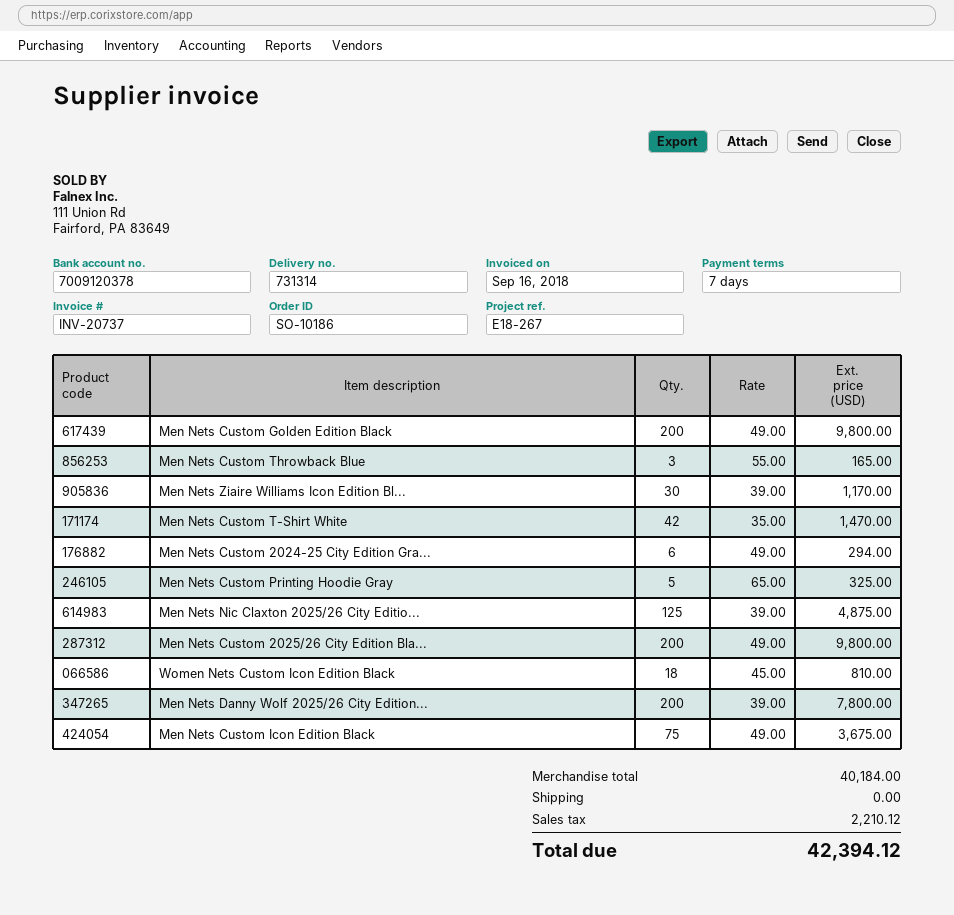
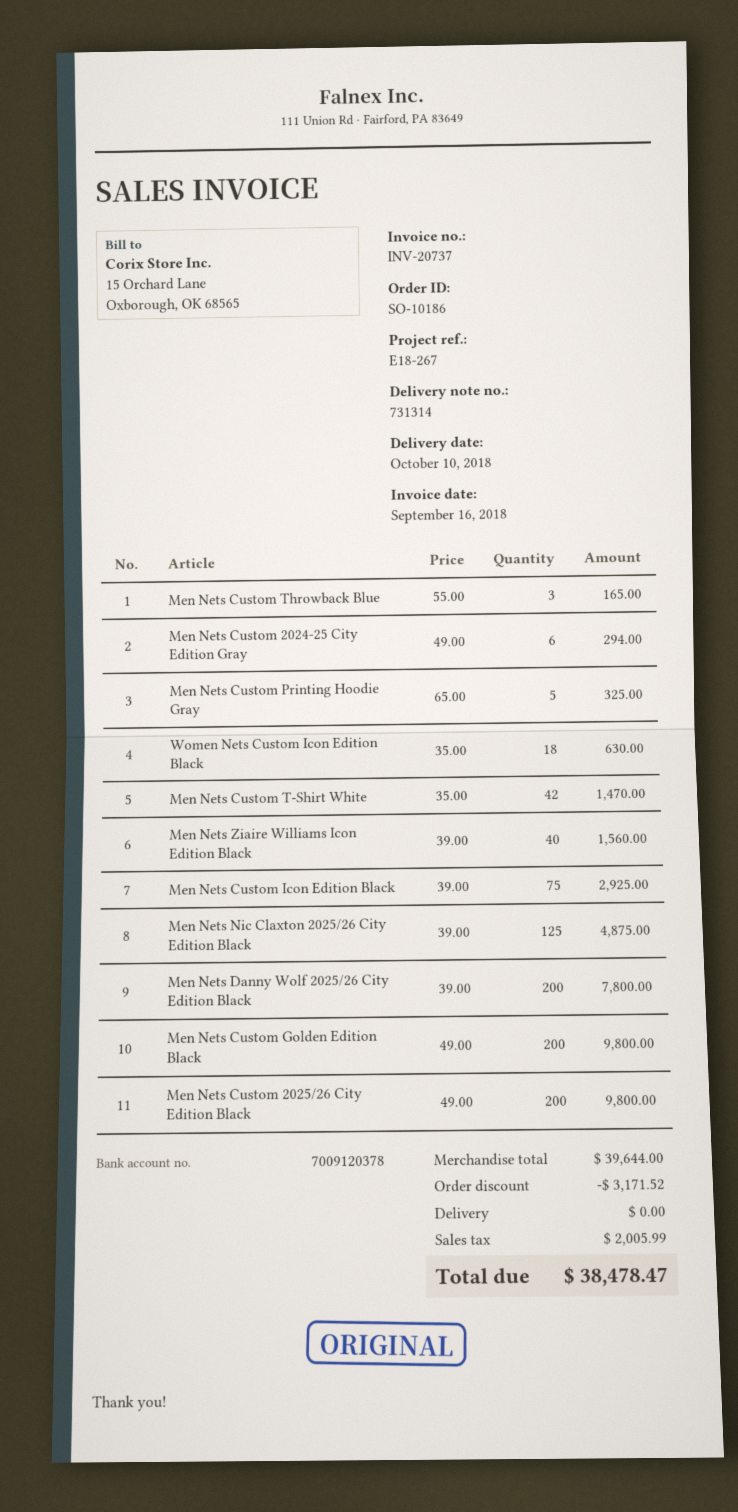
Men Nets Ziaire Williams Icon Edition Bl...: 30 x 39.00 = 1170.00 -> 40 x 39.00 = 1560.00
Women Nets Custom Icon Edition Black: 18 x 45.00 = 810.00 -> 18 x 35.00 = 630.00
Men Nets Custom Icon Edition Black: 75 x 49.00 = 3675.00 -> 75 x 39.00 = 2925.00
subtotal: 40184.00 -> 39644.00
discount: none -> 3171.52
tax: 2210.12 -> 2005.99
total: 42394.12 -> 38478.47

